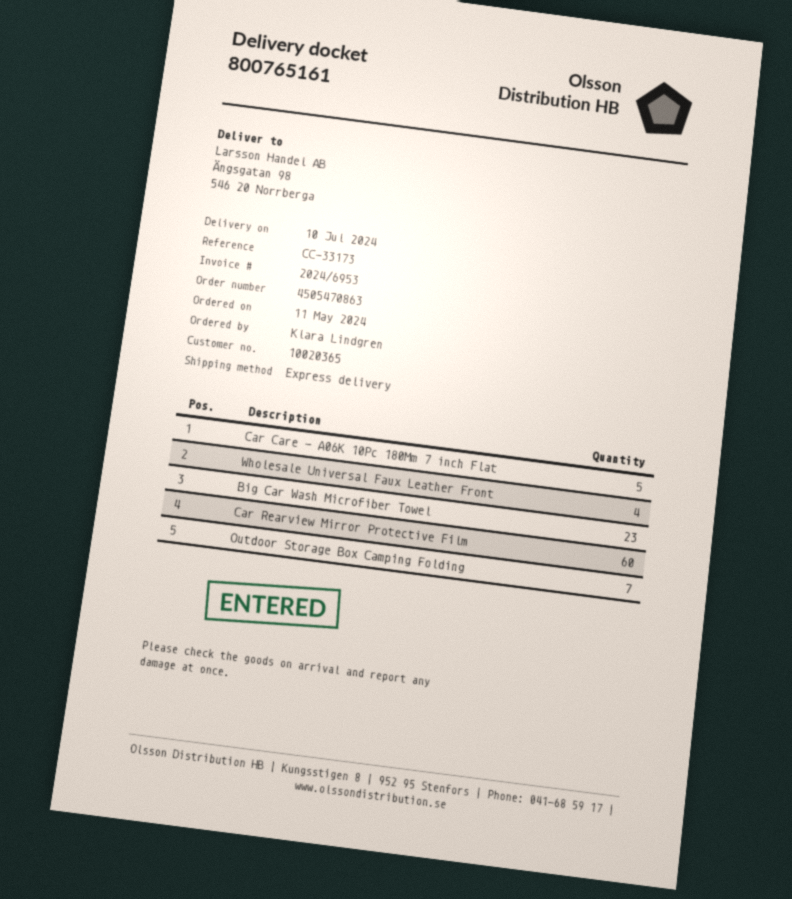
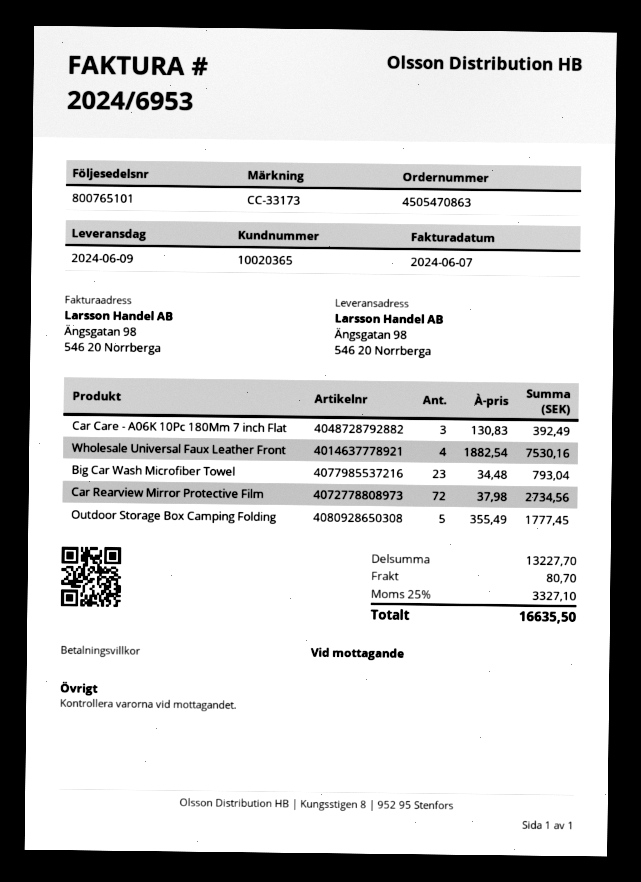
delivery note number: 800765161 -> 800765101
delivery date: 2024-07-10 -> 2024-06-09
Car Care - A06K 10Pc 180Mm 7 inch Flat: 5 -> 3
Car Rearview Mirror Protective Film: 60 -> 72
Outdoor Storage Box Camping Folding: 7 -> 5

